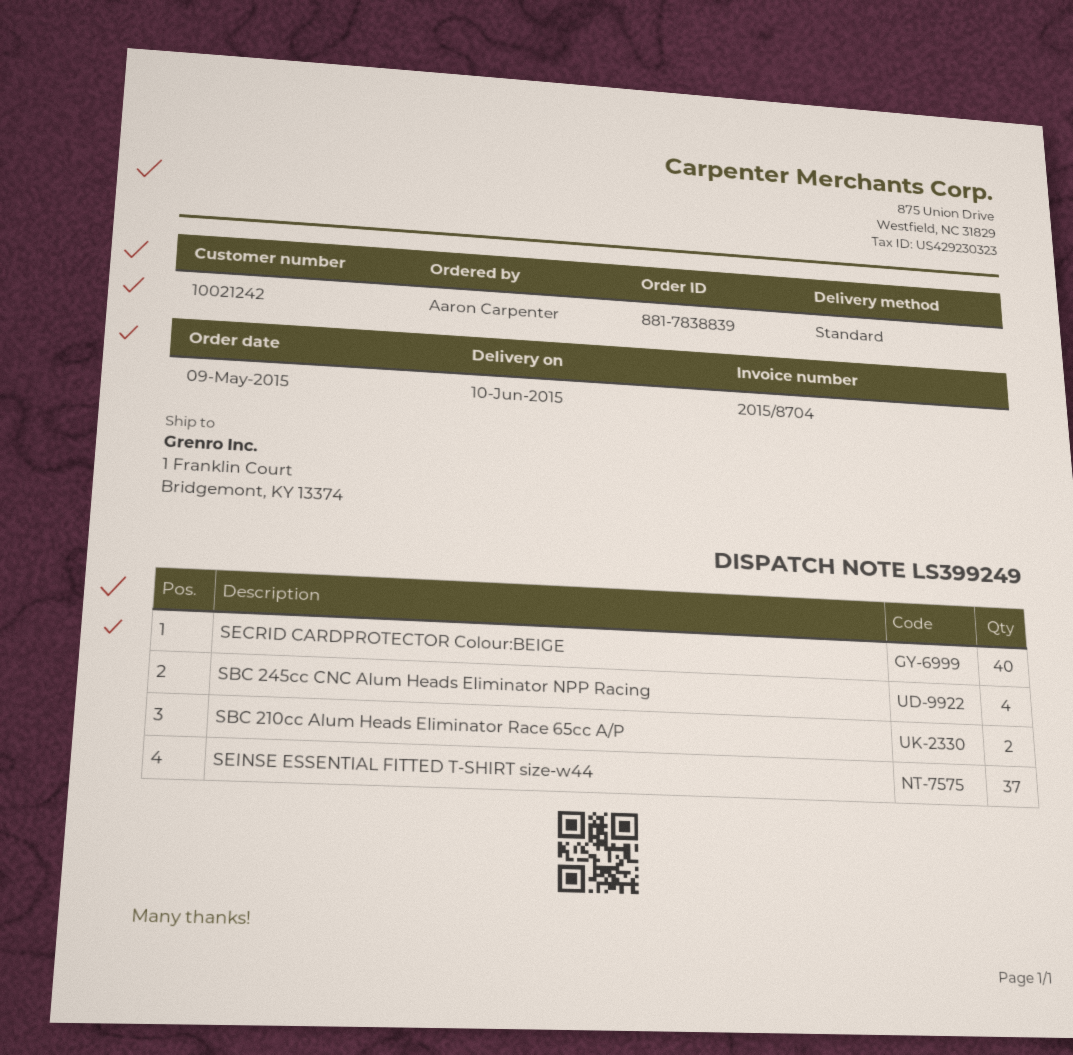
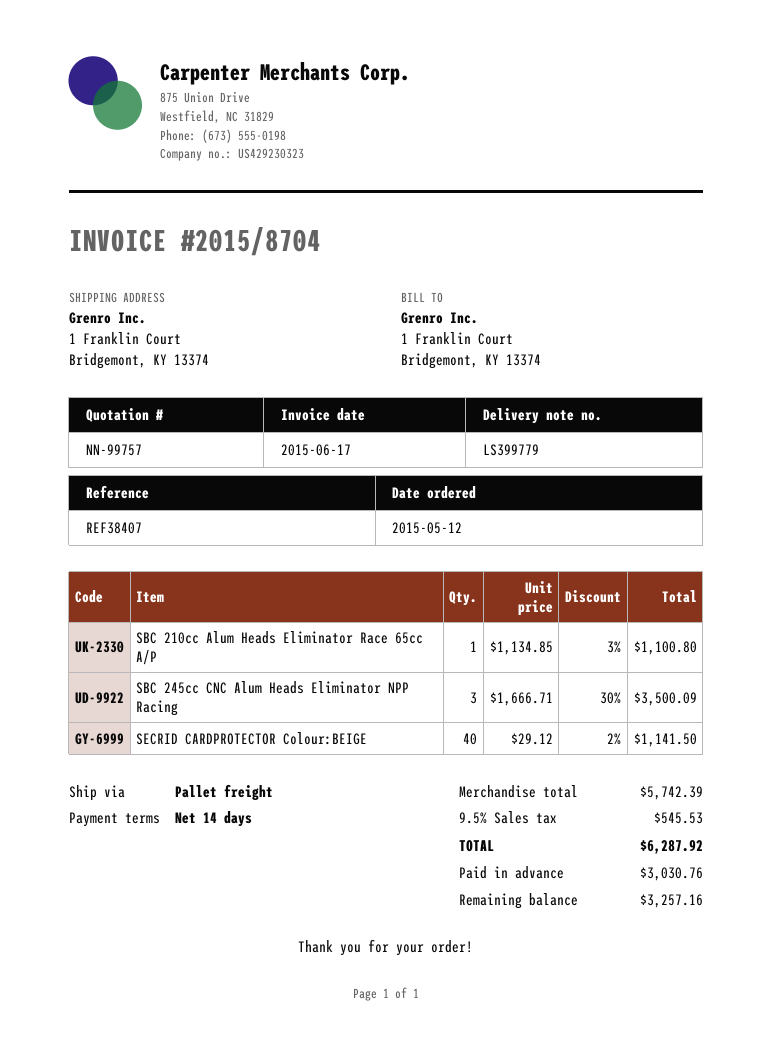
order date: 2015-05-09 -> 2015-05-12
delivery note number: LS399249 -> LS399779
shipping method: standard -> pallet freight
SBC 245cc CNC Alum Heads Eliminator NPP Racing: 4 -> 3
SBC 210cc Alum Heads Eliminator Race 65cc A/P: 2 -> 1
SEINSE ESSENTIAL FITTED T-SHIRT size-w44: 37 -> none

